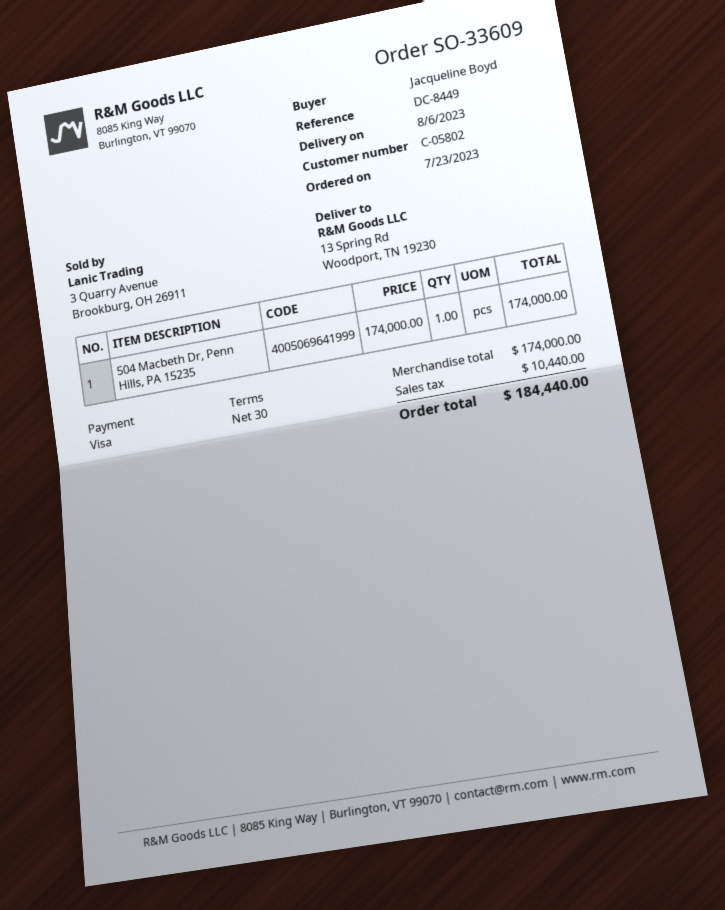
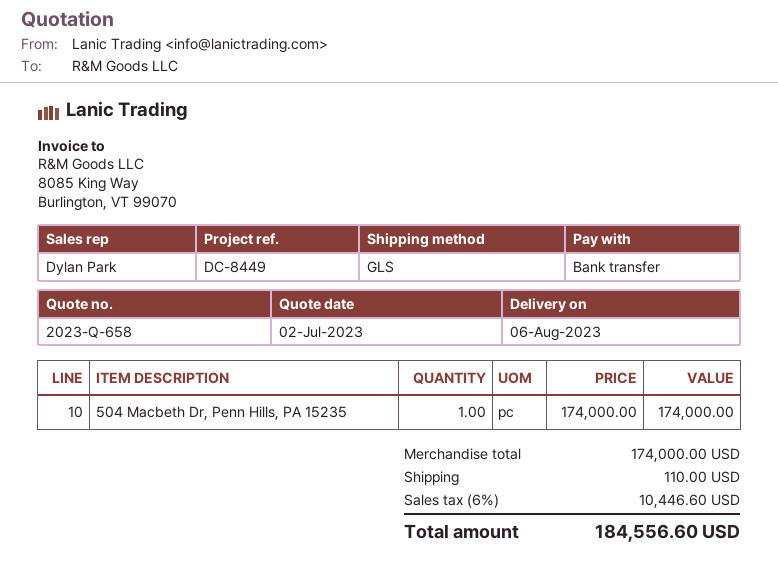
payment method: Visa -> bank transfer
shipping: none -> 110.00
tax: 10440.00 -> 10446.60
total: 184440.00 -> 184556.60

